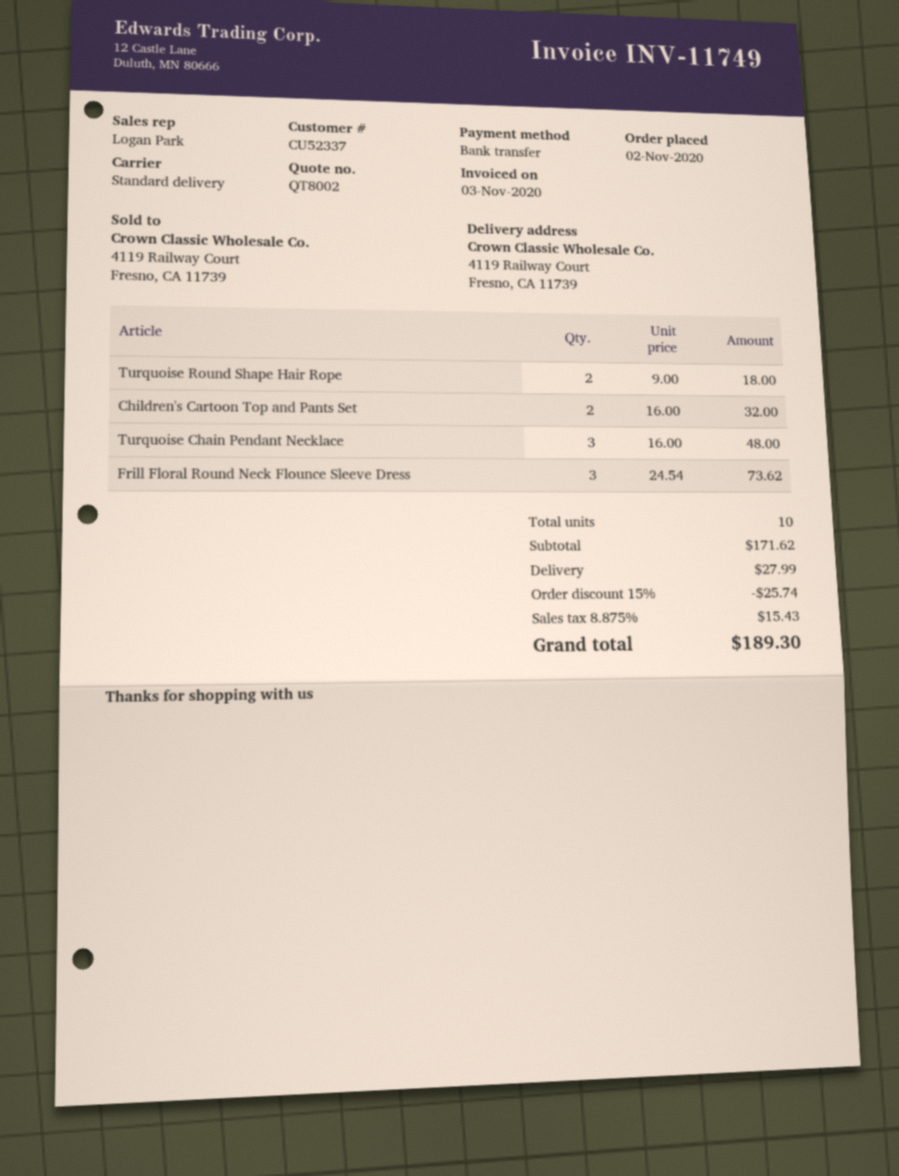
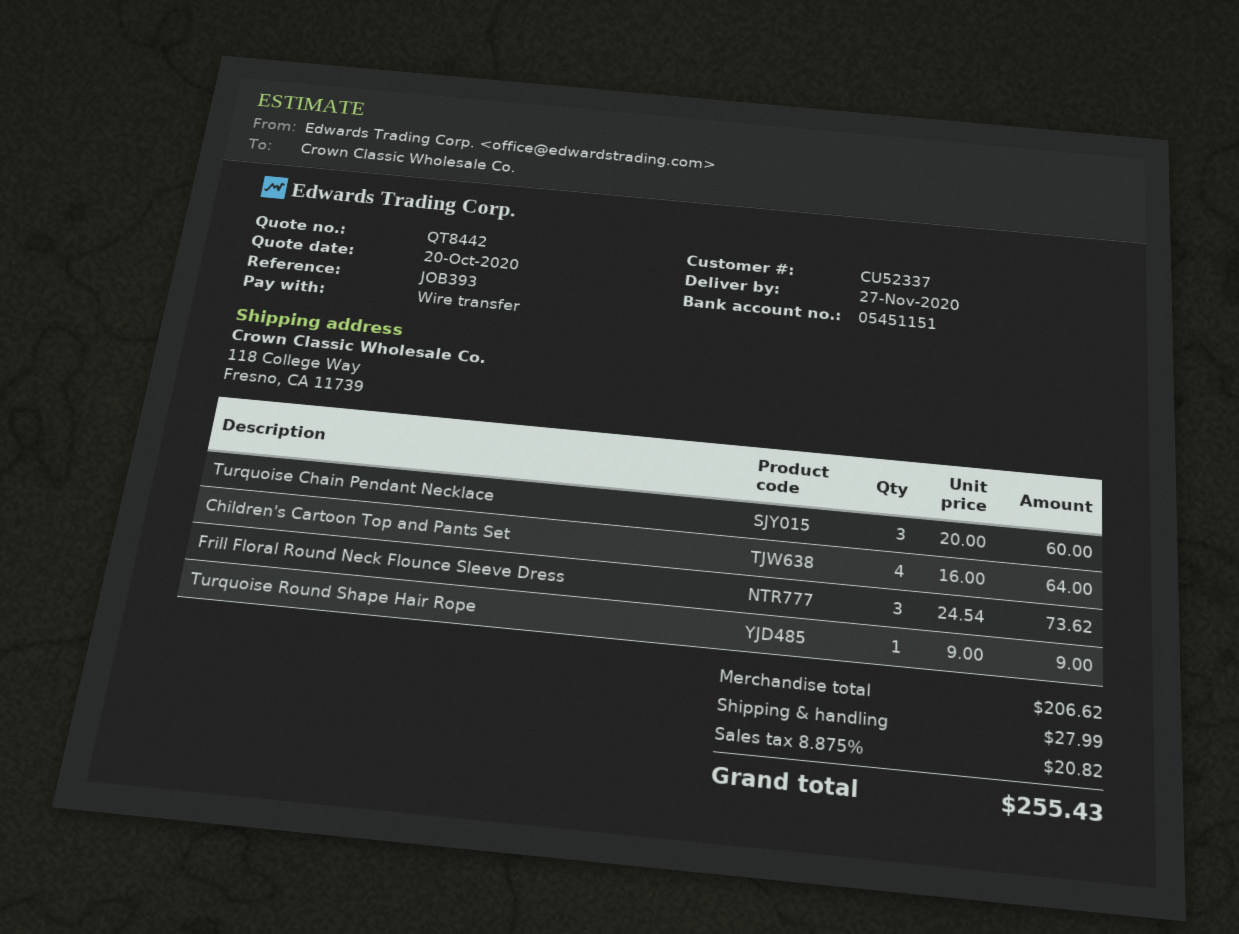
quote number: QT8002 -> QT8442
ship to: 4119 Railway Court, Fresno, CA 11739 -> 118 College Way, Fresno, CA 11739
Turquoise Round Shape Hair Rope: 2 x 9.00 = 18.00 -> 1 x 9.00 = 9.00
Children's Cartoon Top and Pants Set: 2 x 16.00 = 32.00 -> 4 x 16.00 = 64.00
Turquoise Chain Pendant Necklace: 3 x 16.00 = 48.00 -> 3 x 20.00 = 60.00
subtotal: 171.62 -> 206.62
discount: 15% = 25.74 -> none
tax: 8.875% = 15.43 -> 8.875% = 20.82
total: 189.30 -> 255.43

